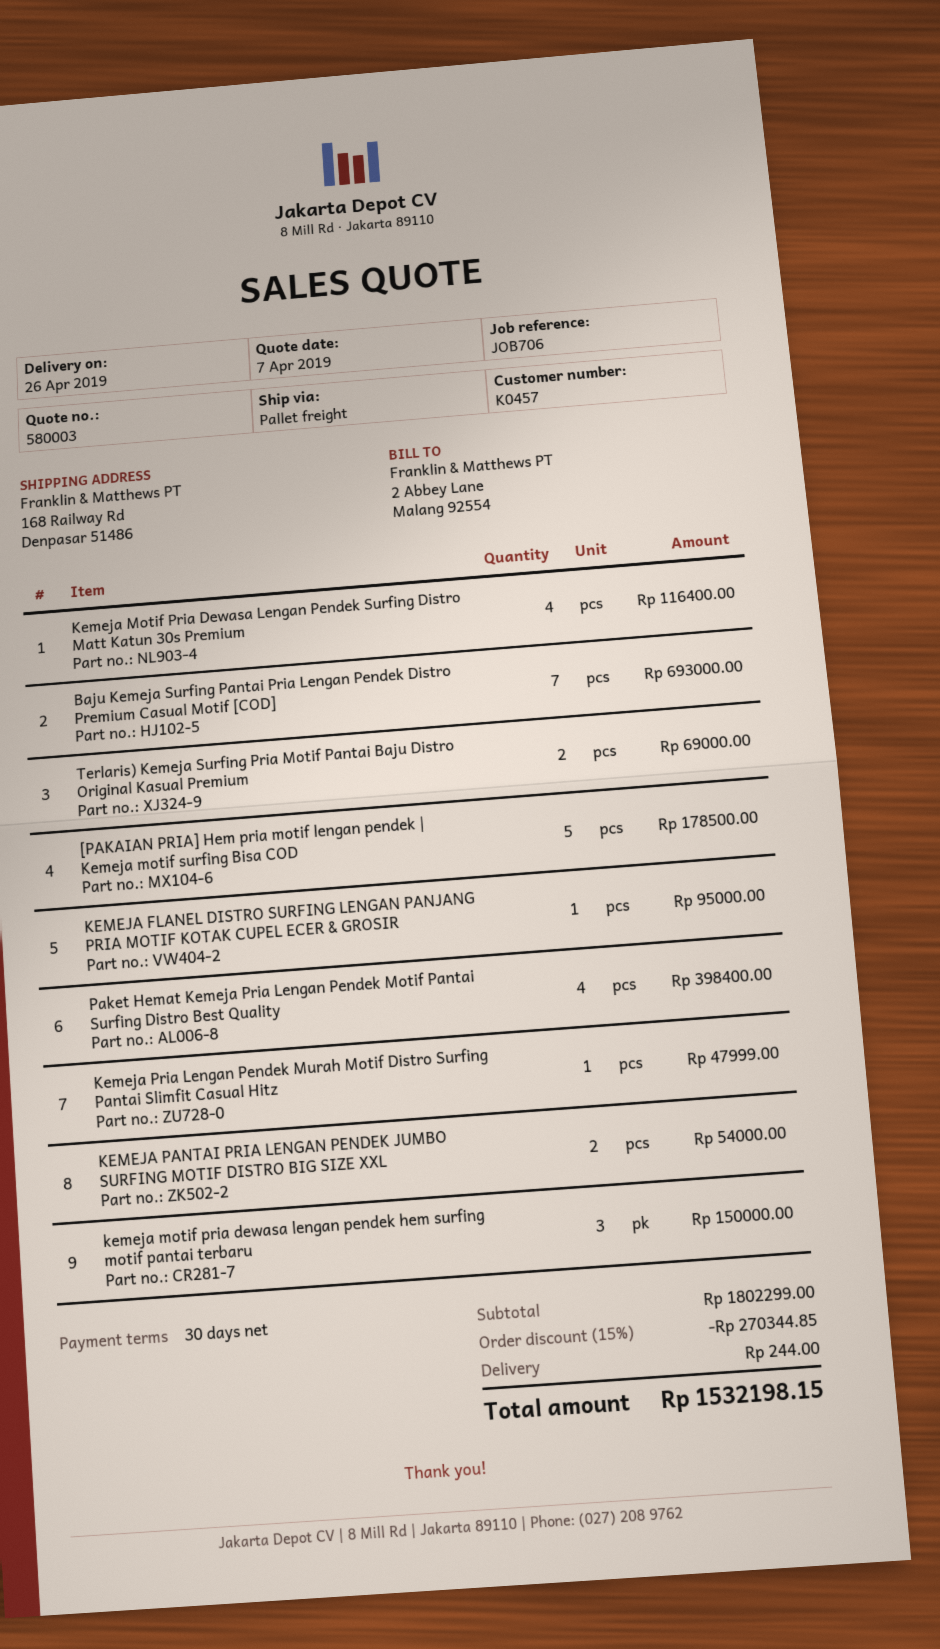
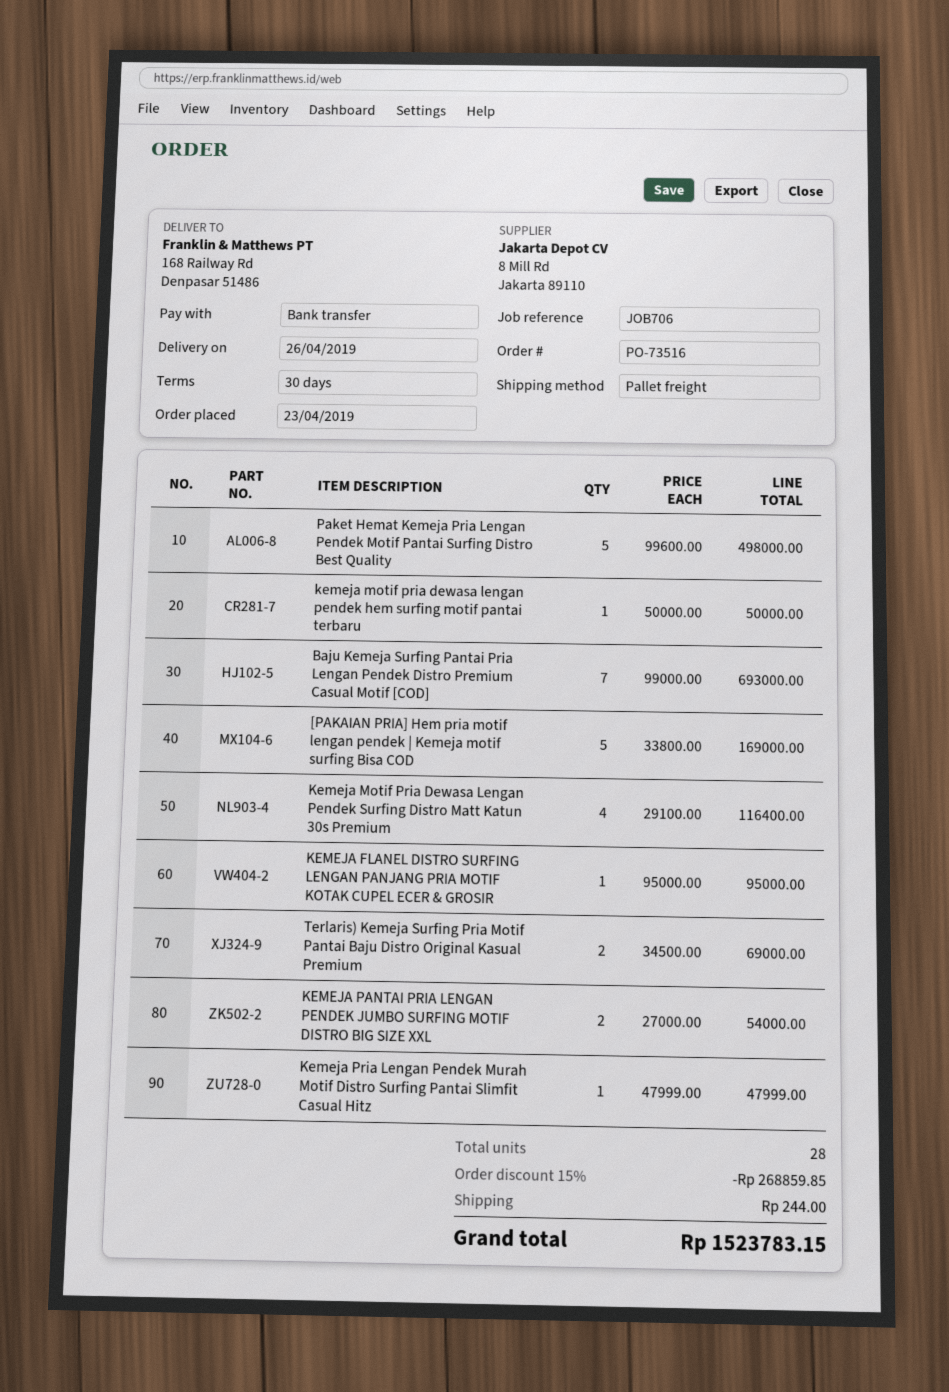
[PAKAIAN PRIA] Hem pria motif lengan pendek | Kemeja motif surfing Bisa COD: 5 for 178500.00 -> 5 for 169000.00
Paket Hemat Kemeja Pria Lengan Pendek Motif Pantai Surfing Distro Best Quality: 4 for 398400.00 -> 5 for 498000.00
kemeja motif pria dewasa lengan pendek hem surfing motif pantai terbaru: 3 for 150000.00 -> 1 for 50000.00
discount: 15% = 270344.85 -> 15% = 268859.85
total: 1532198.15 -> 1523783.15

